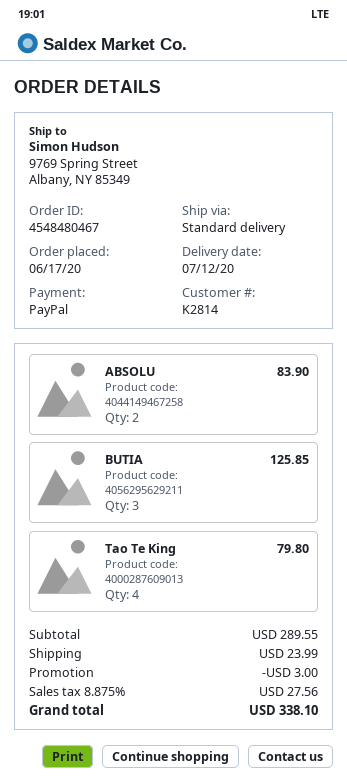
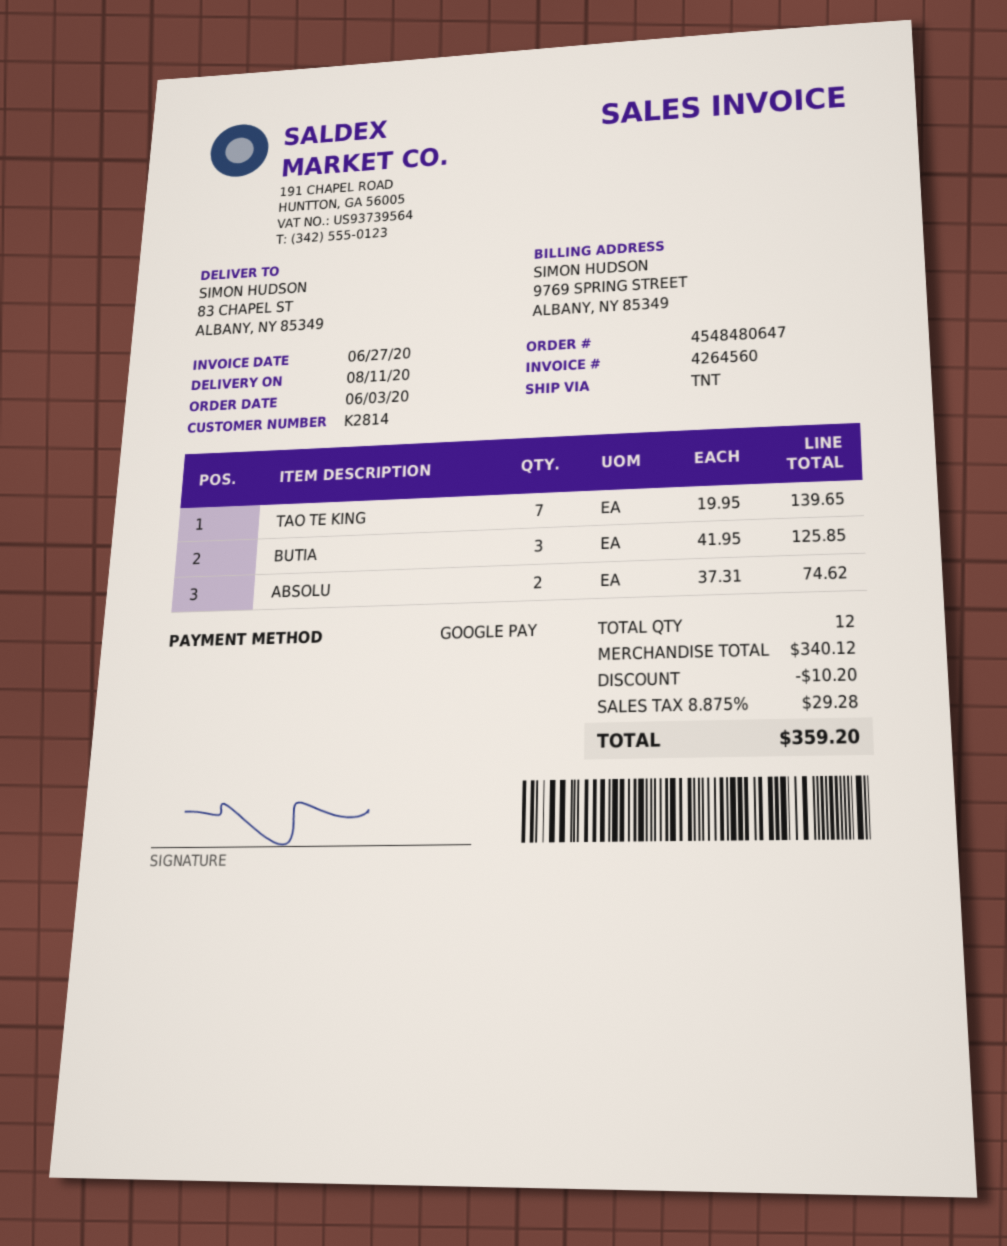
order number: 4548480467 -> 4548480647
order date: 2020-06-17 -> 2020-06-03
delivery date: 2020-07-12 -> 2020-08-11
payment method: PayPal -> Google Pay
shipping method: standard -> TNT
ship to: 9769 Spring Street, Albany, NY 85349 -> 83 CHAPEL ST, ALBANY, NY 85349
ABSOLU: 2 for 83.90 -> 2 for 74.62
Tao Te King: 4 for 79.80 -> 7 for 139.65
subtotal: 289.55 -> 340.12
discount: 3.00 -> 10.20
shipping: 23.99 -> none
tax: 8.875% = 27.56 -> 8.875% = 29.28
total: 338.10 -> 359.20

